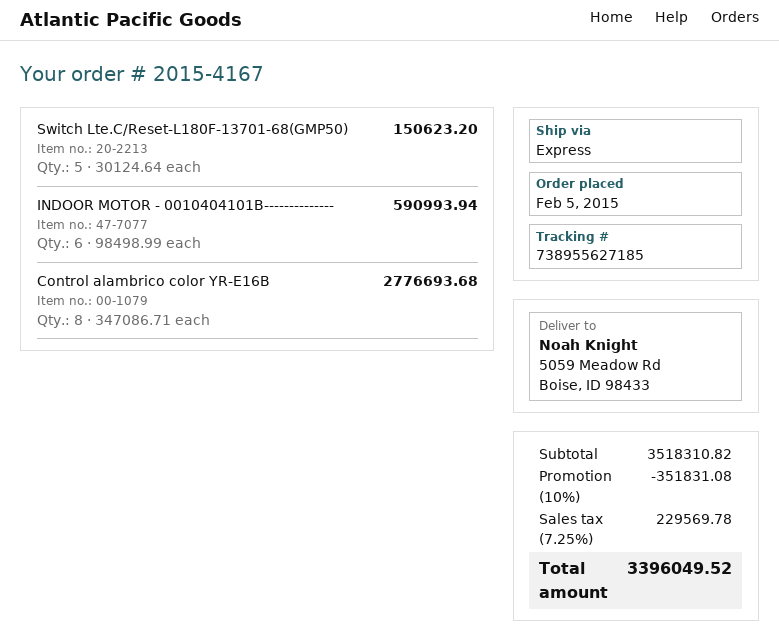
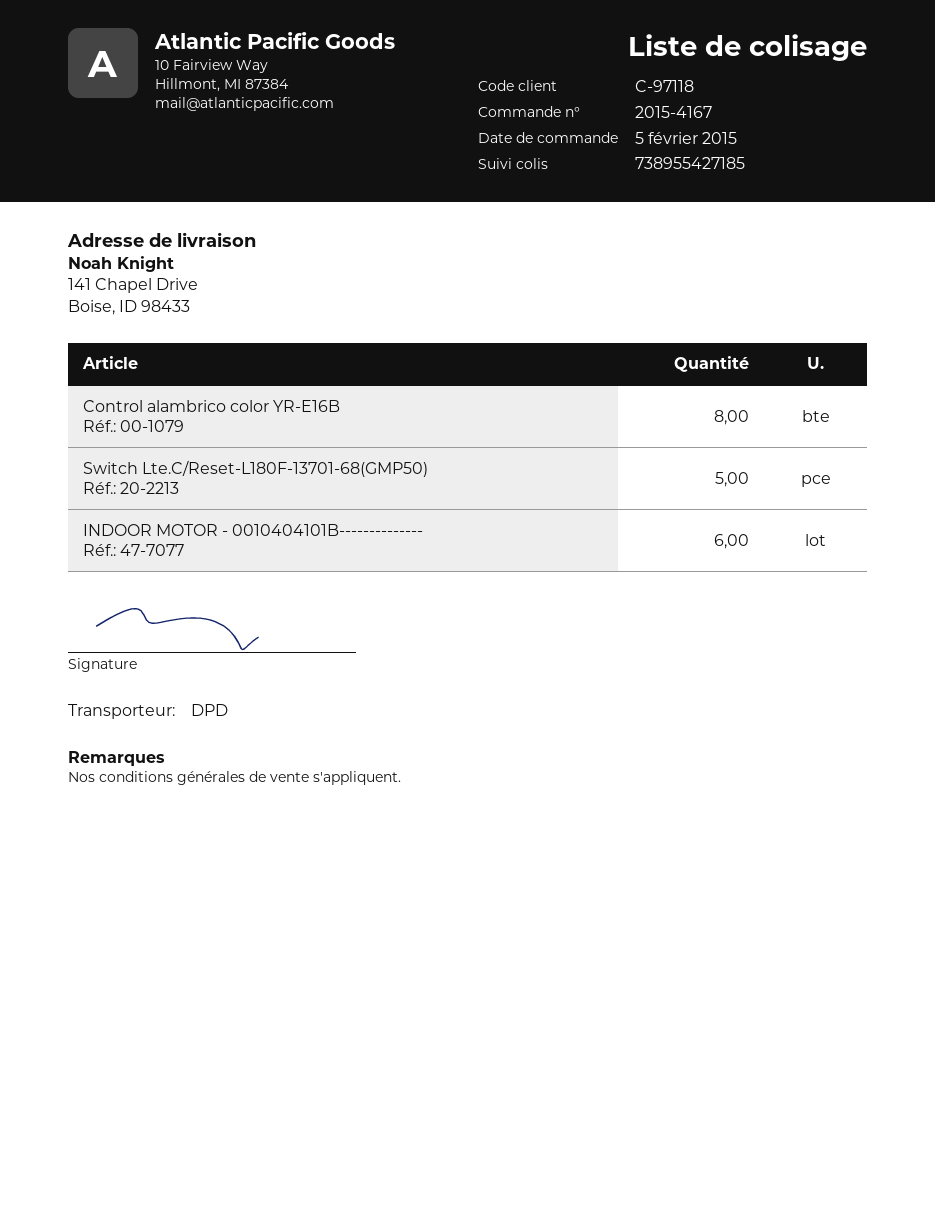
shipping method: express -> DPD
tracking number: 738955627185 -> 738955427185
ship to: 5059 Meadow Rd, Boise, ID 98433 -> 141 Chapel Drive, Boise, ID 98433

